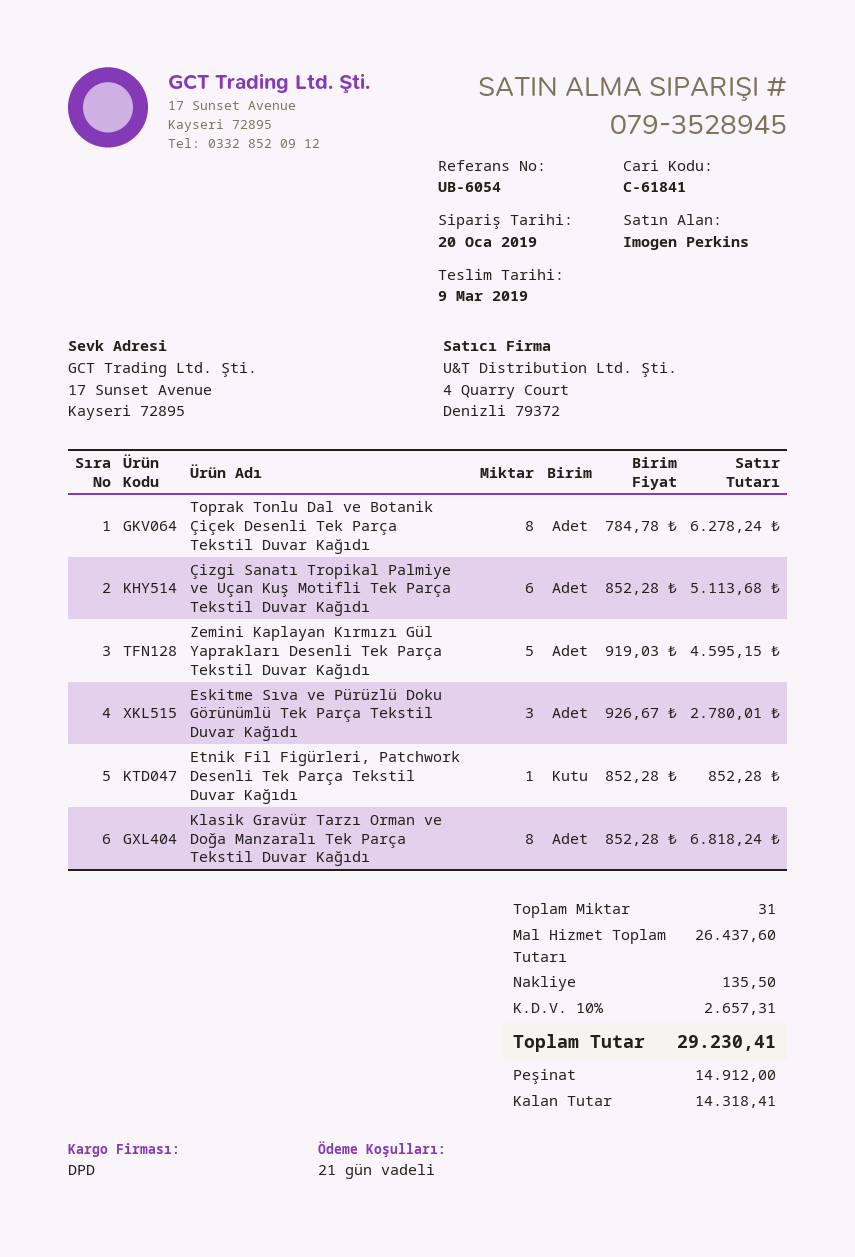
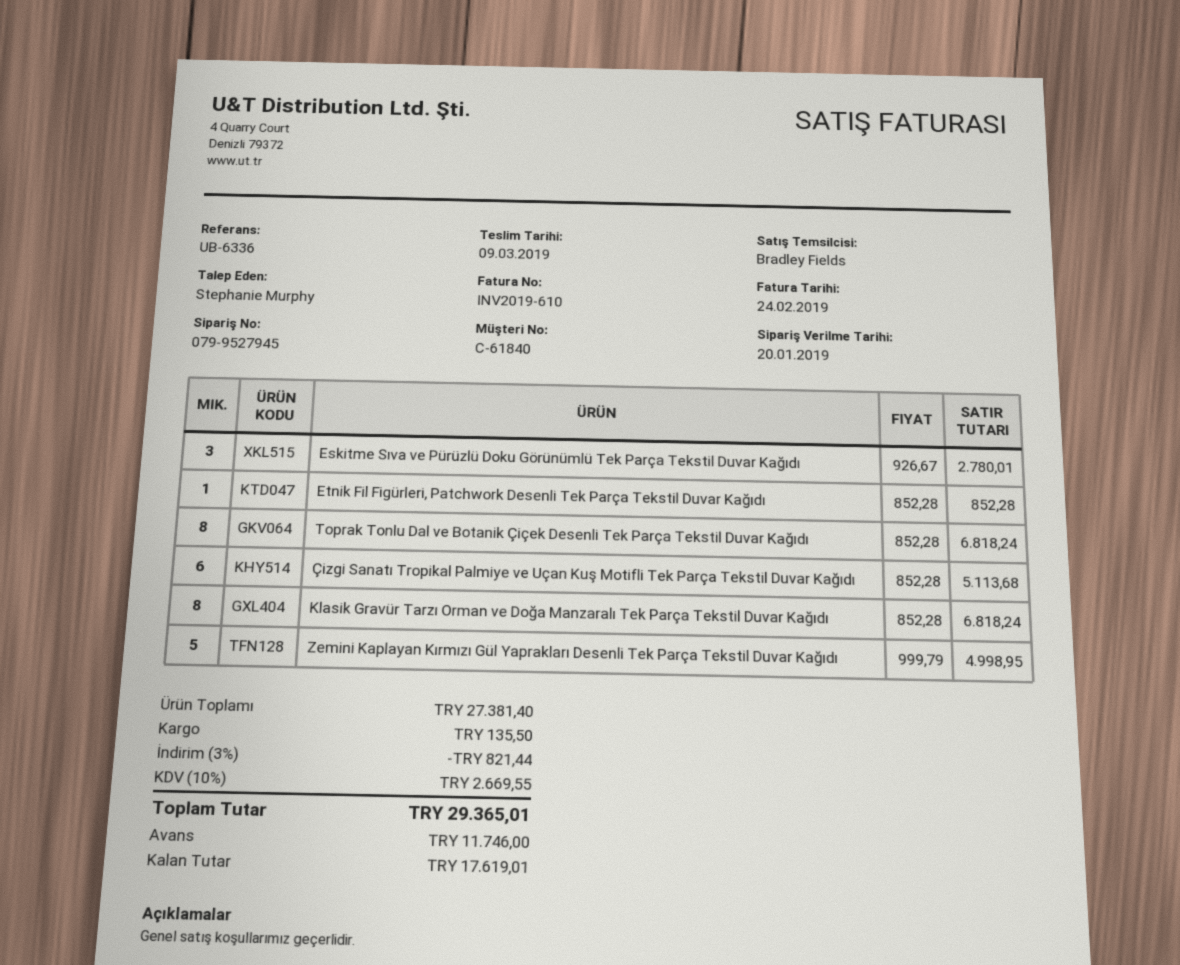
order number: 079-3528945 -> 079-9527945
customer number: C-61841 -> C-61840
reference: UB-6054 -> UB-6336
ordered by: Imogen Perkins -> Stephanie Murphy
Toprak Tonlu Dal ve Botanik Çiçek Desenli Tek Parça Tekstil Duvar Kağıdı: 8 x 784.78 = 6278.24 -> 8 x 852.28 = 6818.24
Zemini Kaplayan Kırmızı Gül Yaprakları Desenli Tek Parça Tekstil Duvar Kağıdı: 5 x 919.03 = 4595.15 -> 5 x 999.79 = 4998.95
subtotal: 26437.60 -> 27381.40
discount: none -> 3% = 821.44
tax: 10% = 2657.31 -> 10% = 2669.55
total: 29230.41 -> 29365.01
deposit: 14912.00 -> 11746.00
balance: 14318.41 -> 17619.01

